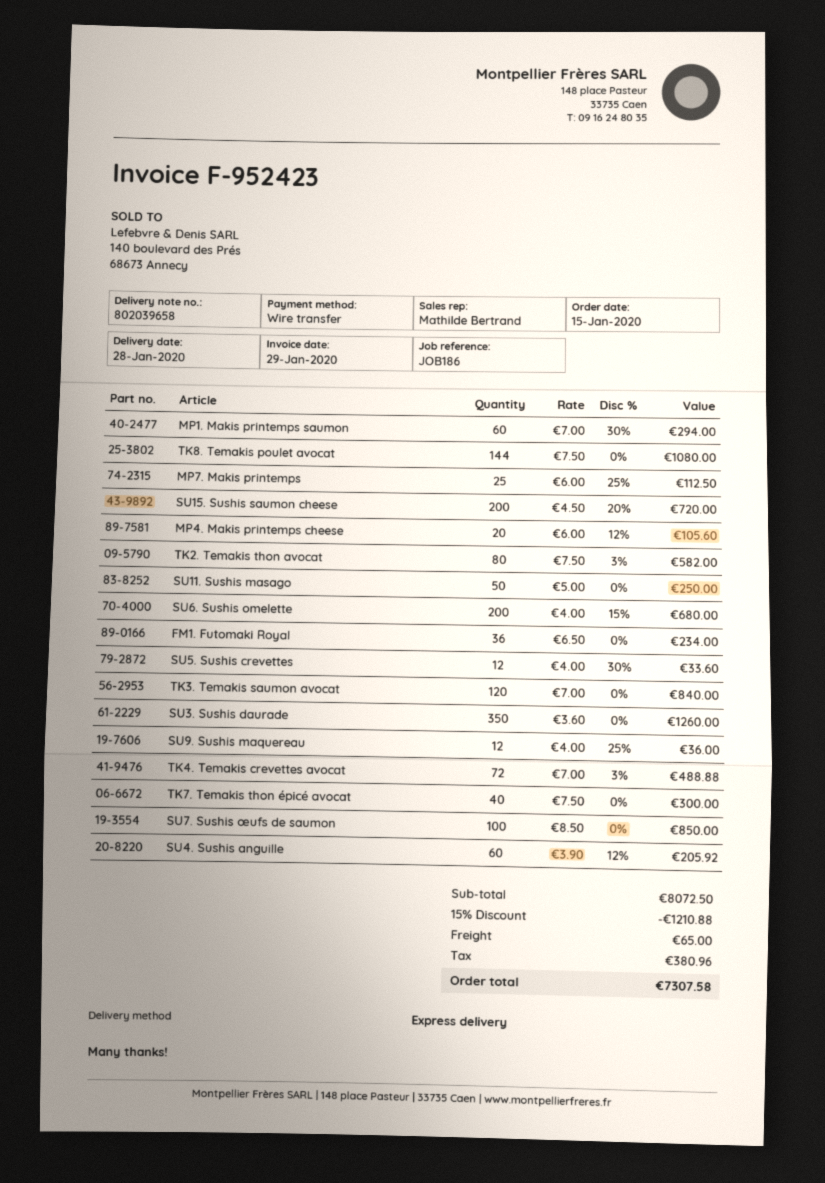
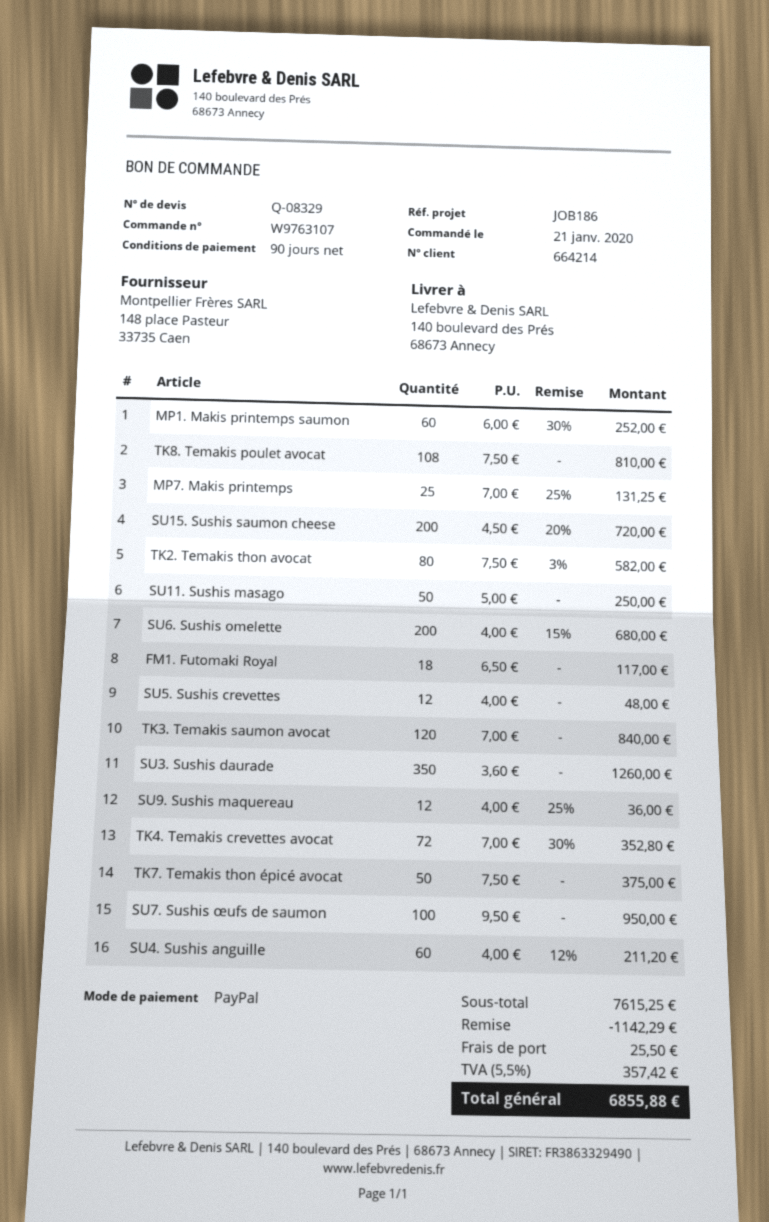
order date: 2020-01-15 -> 2020-01-21
payment method: bank transfer -> PayPal
MP1. Makis printemps saumon: 60 x 7.00 - 30% = 294.00 -> 60 x 6.00 - 30% = 252.00
TK8. Temakis poulet avocat: 144 x 7.50 = 1080.00 -> 108 x 7.50 = 810.00
MP7. Makis printemps: 25 x 6.00 - 25% = 112.50 -> 25 x 7.00 - 25% = 131.25
MP4. Makis printemps cheese: 20 x 6.00 - 12% = 105.60 -> none
FM1. Futomaki Royal: 36 x 6.50 = 234.00 -> 18 x 6.50 = 117.00
SU5. Sushis crevettes: 12 x 4.00 - 30% = 33.60 -> 12 x 4.00 = 48.00
TK4. Temakis crevettes avocat: 72 x 7.00 - 3% = 488.88 -> 72 x 7.00 - 30% = 352.80
TK7. Temakis thon épicé avocat: 40 x 7.50 = 300.00 -> 50 x 7.50 = 375.00
SU7. Sushis œufs de saumon: 100 x 8.50 = 850.00 -> 100 x 9.50 = 950.00
SU4. Sushis anguille: 60 x 3.90 - 12% = 205.92 -> 60 x 4.00 - 12% = 211.20
subtotal: 8072.50 -> 7615.25
discount: 1210.88 -> 1142.29
shipping: 65.00 -> 25.50
tax: 380.96 -> 357.42
total: 7307.58 -> 6855.88

